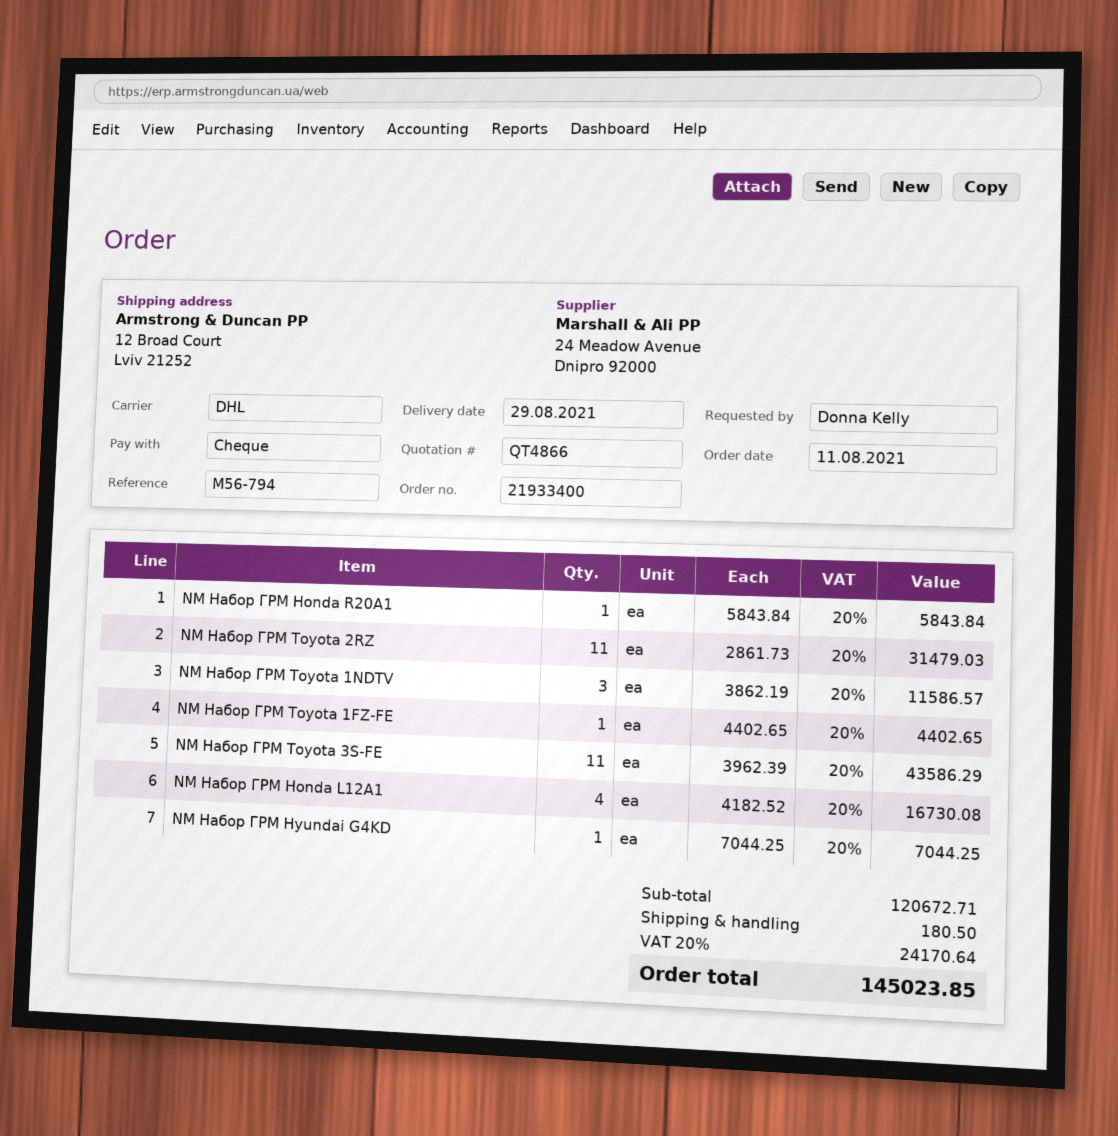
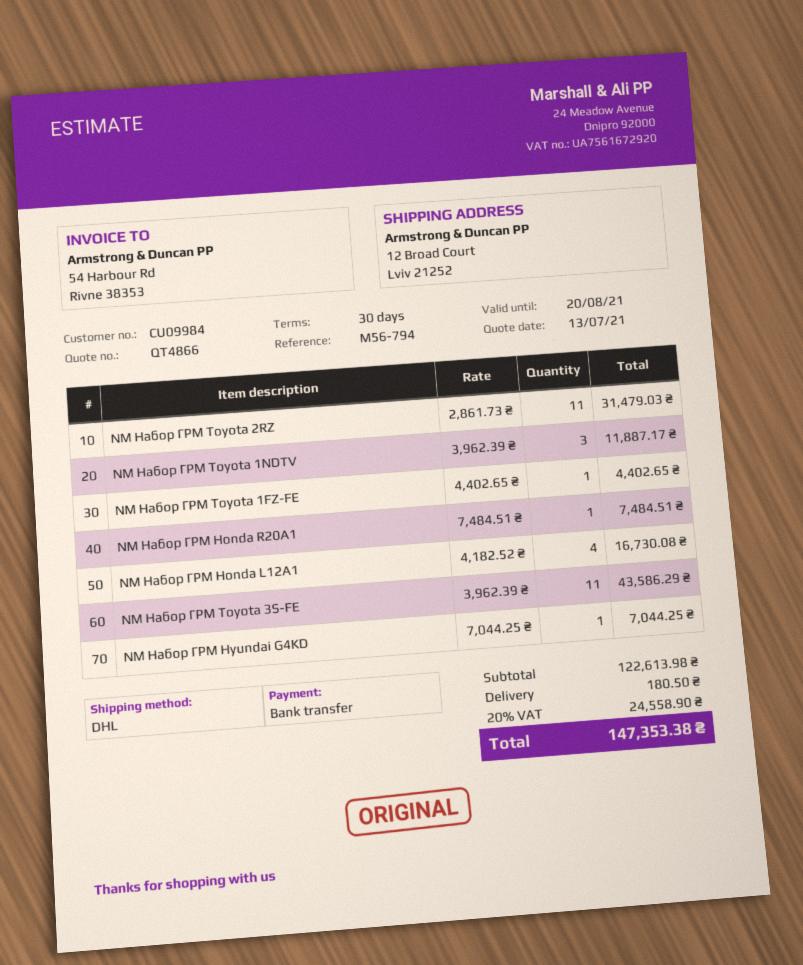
payment method: cheque -> bank transfer
NM Набор ГРМ Honda R20A1: 1 x 5843.84 = 5843.84 -> 1 x 7484.51 = 7484.51
NM Набор ГРМ Toyota 1NDTV: 3 x 3862.19 = 11586.57 -> 3 x 3962.39 = 11887.17
subtotal: 120672.71 -> 122613.98
tax: 20% = 24170.64 -> 20% = 24558.90
total: 145023.85 -> 147353.38

